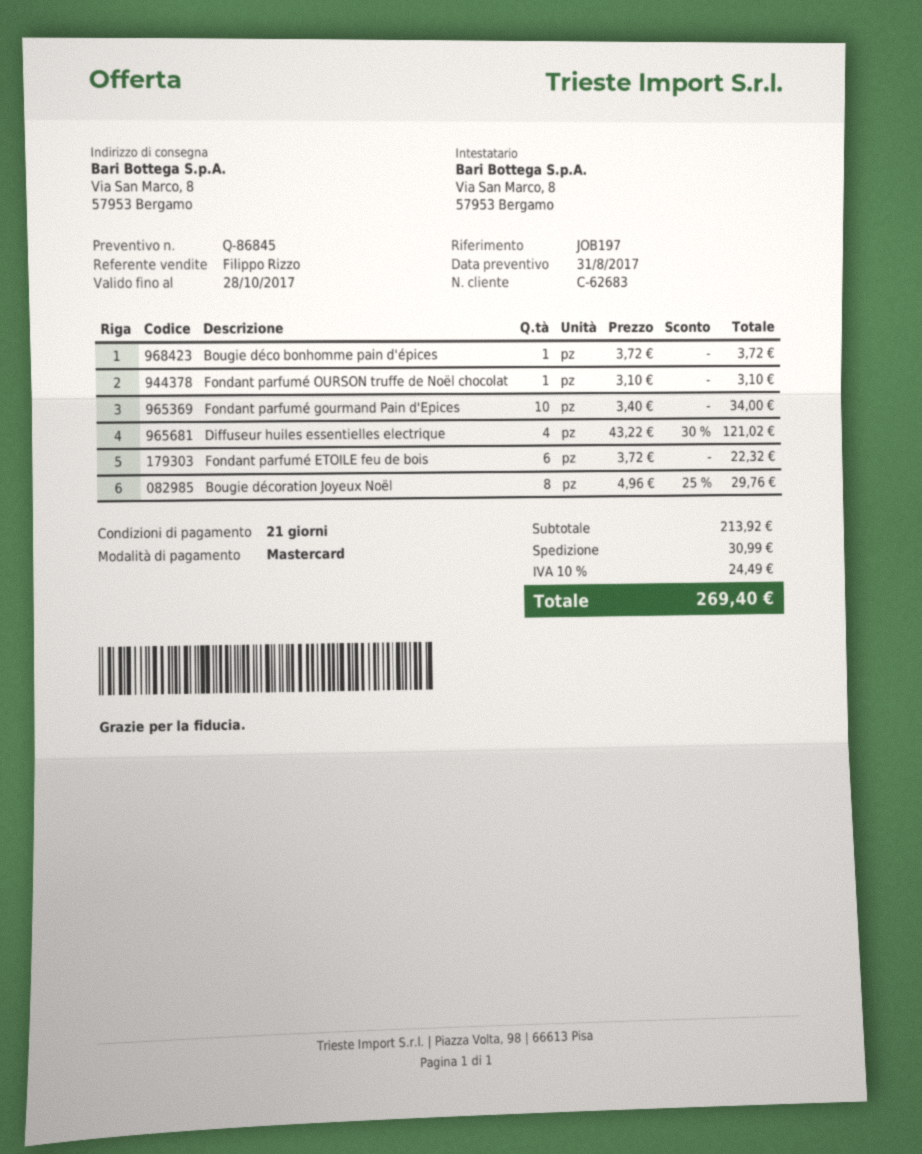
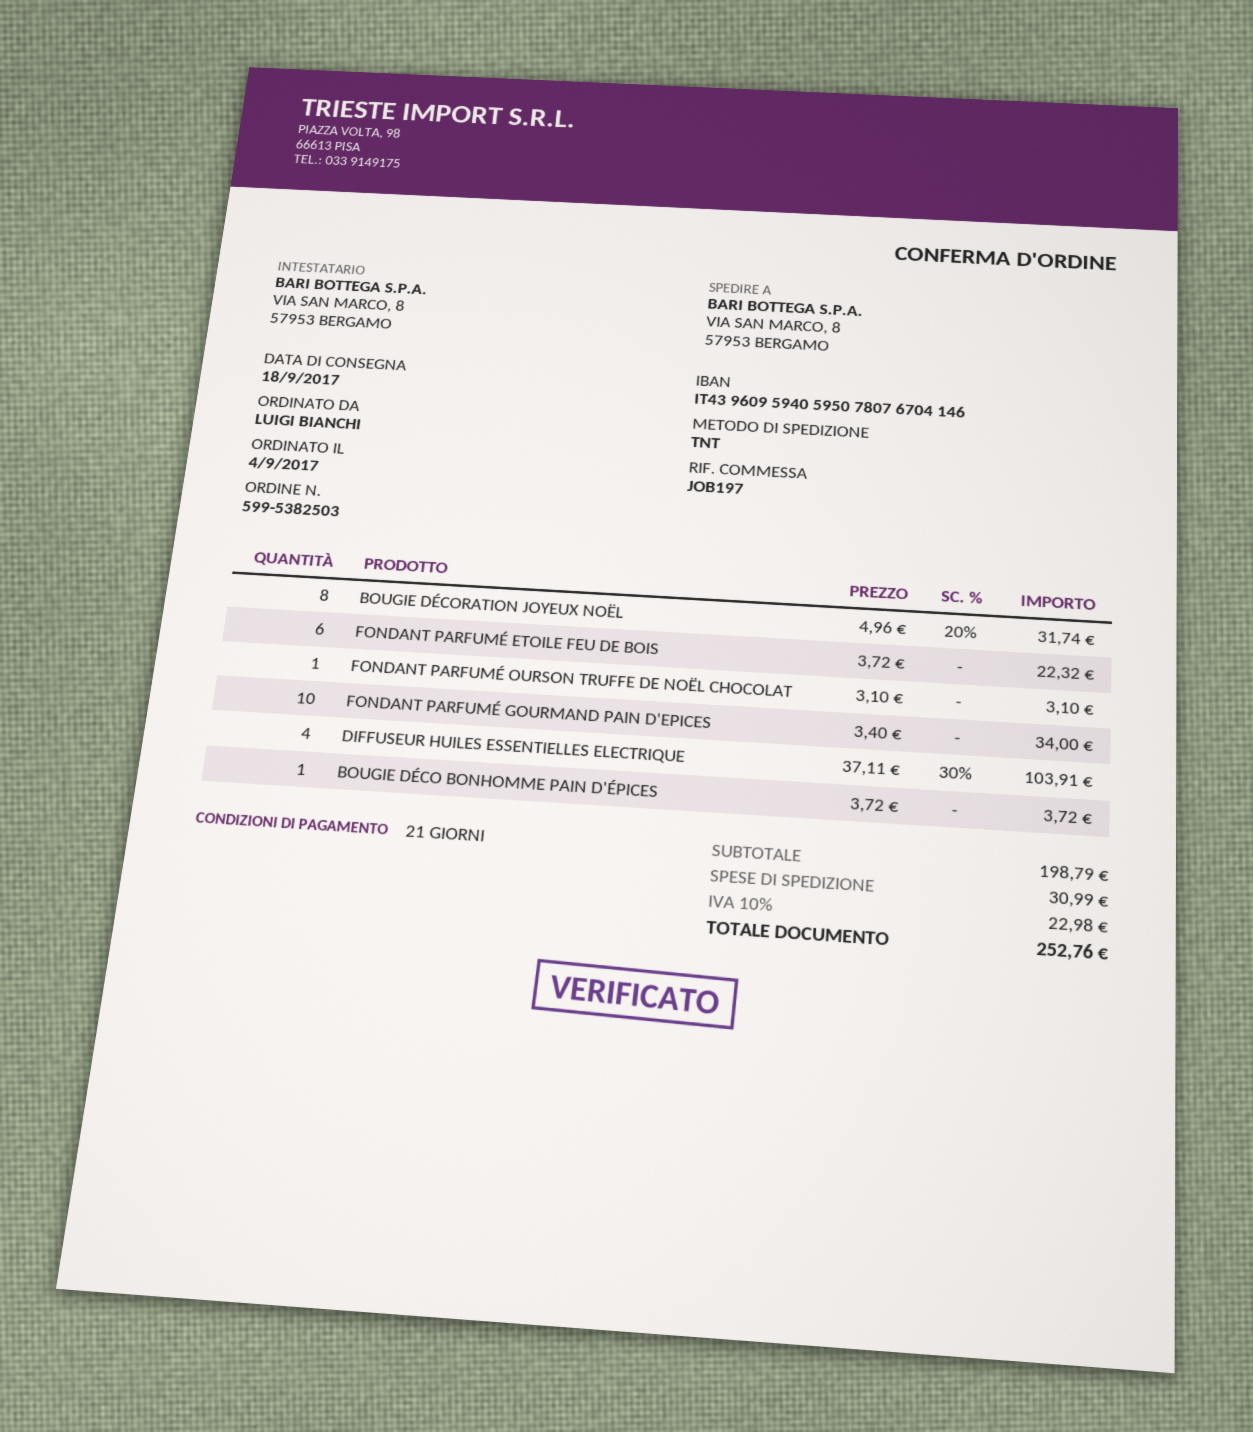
Diffuseur huiles essentielles electrique: 4 x 43.22 - 30% = 121.02 -> 4 x 37.11 - 30% = 103.91
Bougie décoration Joyeux Noël: 8 x 4.96 - 25% = 29.76 -> 8 x 4.96 - 20% = 31.74
subtotal: 213.92 -> 198.79
tax: 10% = 24.49 -> 10% = 22.98
total: 269.40 -> 252.76

